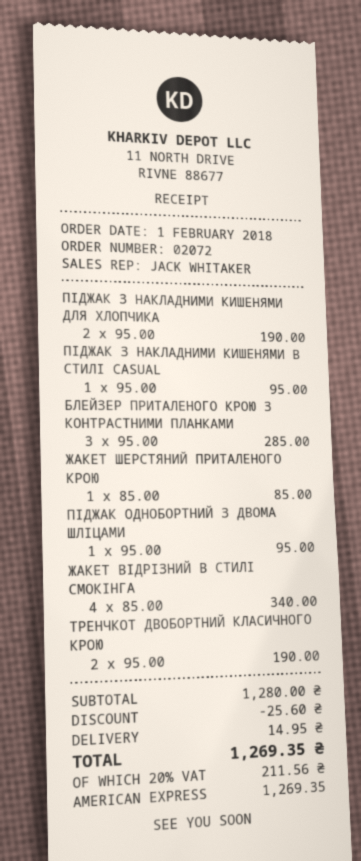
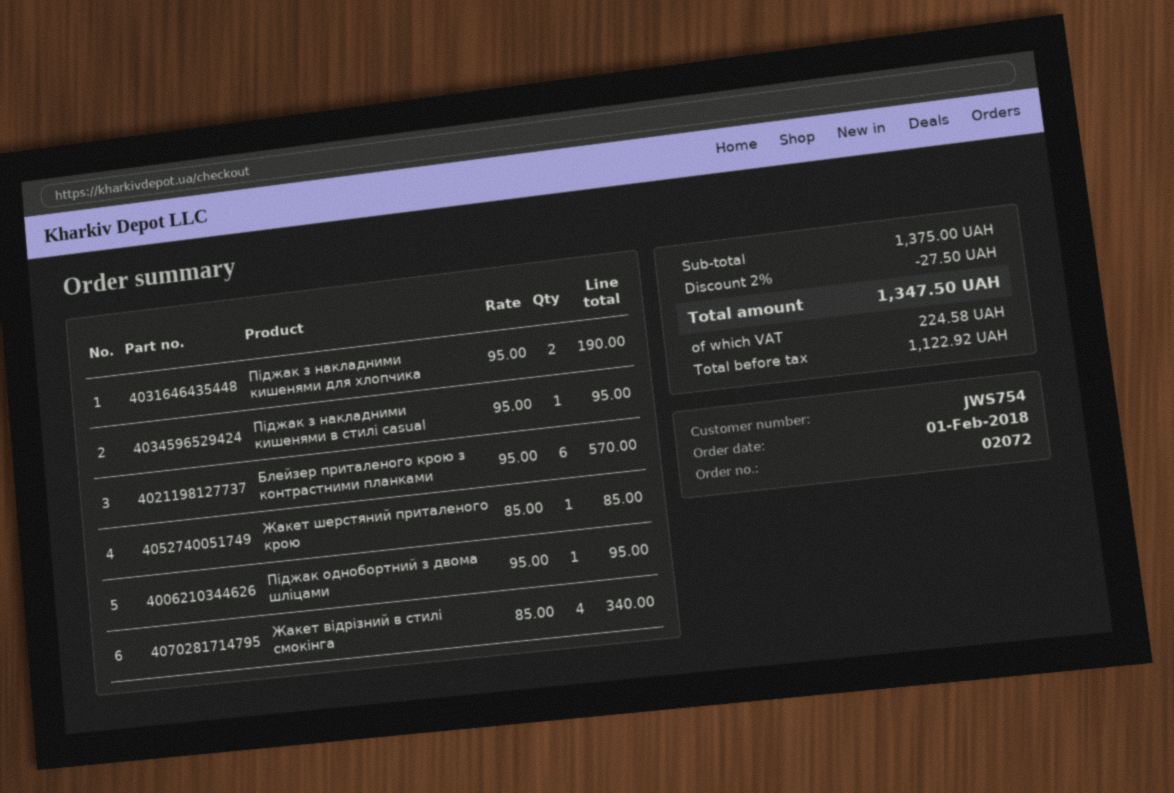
БЛЕЙЗЕР ПРИТАЛЕНОГО КРОЮ З КОНТРАСТНИМИ ПЛАНКАМИ: 3 x 95.00 = 285.00 -> 6 x 95.00 = 570.00
ТРЕНЧКОТ ДВОБОРТНИЙ КЛАСИЧНОГО КРОЮ: 2 x 95.00 = 190.00 -> none
subtotal: 1280.00 -> 1375.00
discount: 25.60 -> 27.50
shipping: 14.95 -> none
tax: 211.56 -> 224.58
total: 1269.35 -> 1347.50

